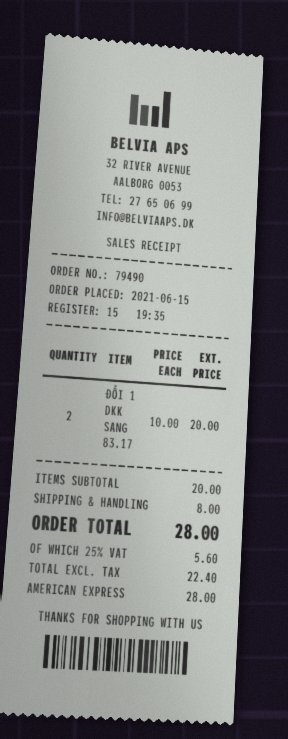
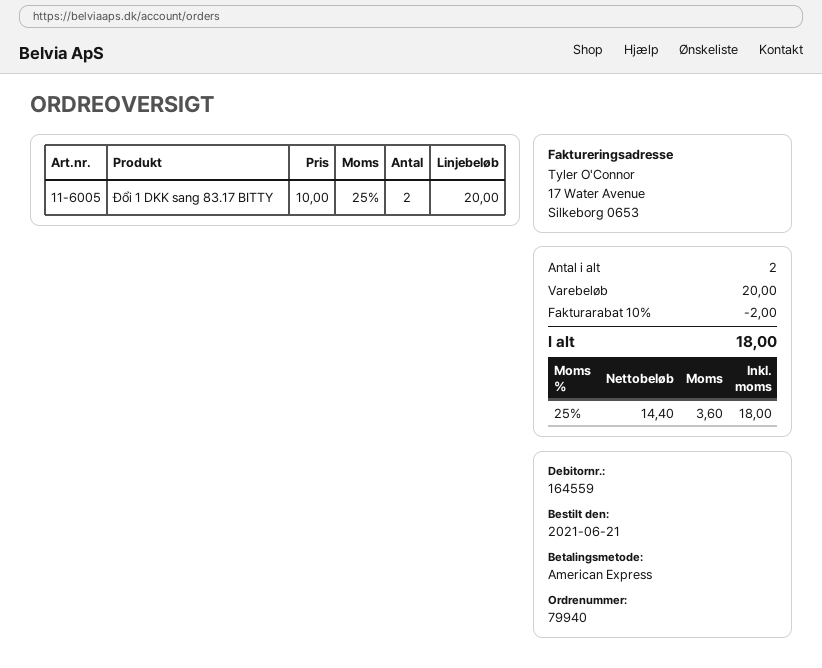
order number: 79490 -> 79940
order date: 2021-06-15 -> 2021-06-21
discount: none -> 10% = 2.00
shipping: 8.00 -> none
net: 22.40 -> 14.40
tax: 25% = 5.60 -> 25% = 3.60
total: 28.00 -> 18.00

